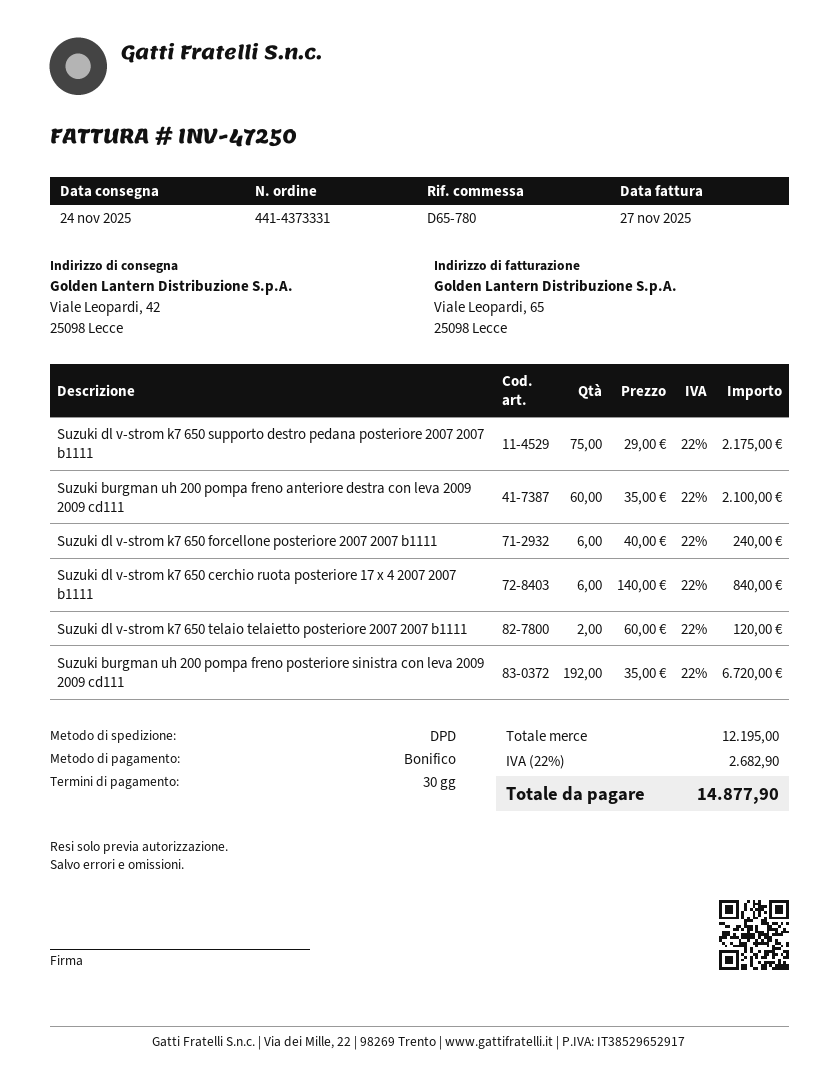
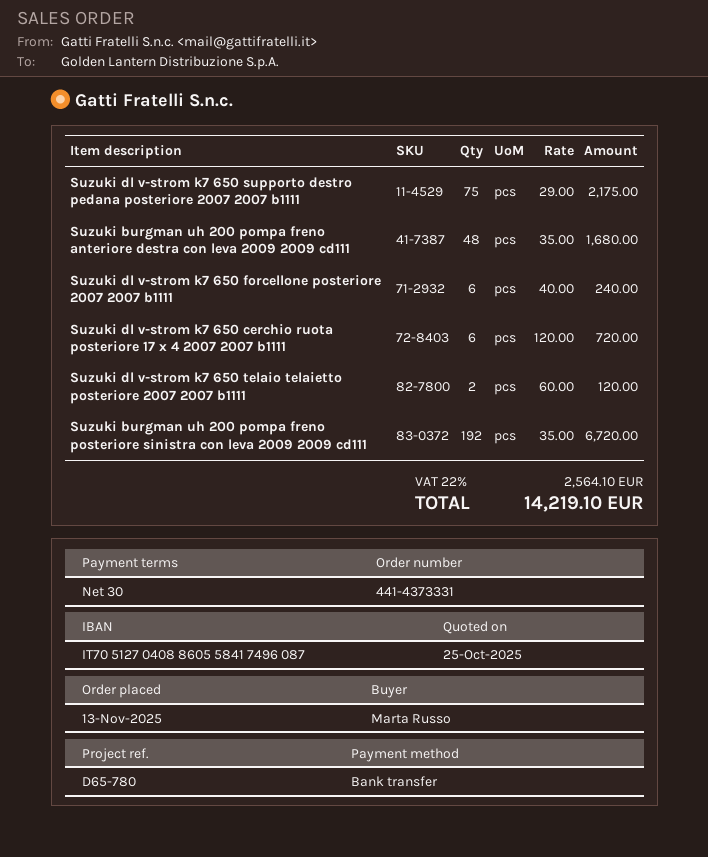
Suzuki burgman uh 200 pompa freno anteriore destra con leva 2009 2009 cd111: 60 x 35.00 = 2100.00 -> 48 x 35.00 = 1680.00
Suzuki dl v-strom k7 650 cerchio ruota posteriore 17 x 4 2007 2007 b1111: 6 x 140.00 = 840.00 -> 6 x 120.00 = 720.00
tax: 22% = 2682.90 -> 22% = 2564.10
total: 14877.90 -> 14219.10

